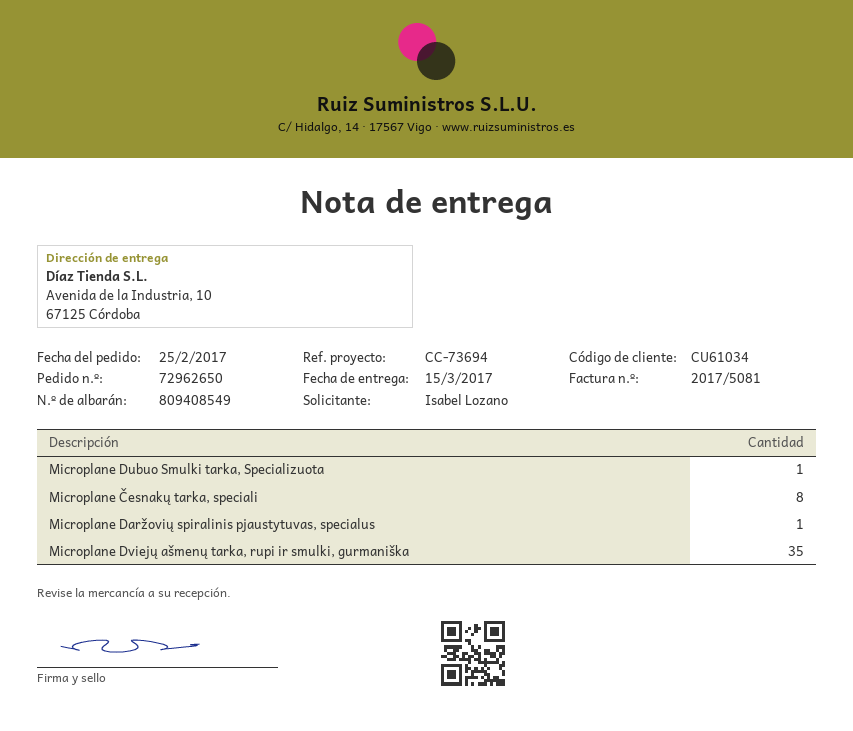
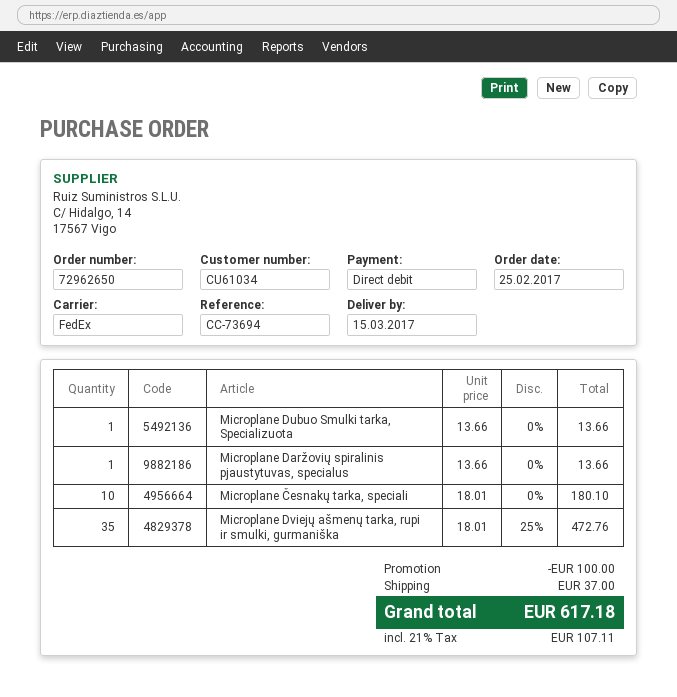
Microplane Česnakų tarka, speciali: 8 -> 10

